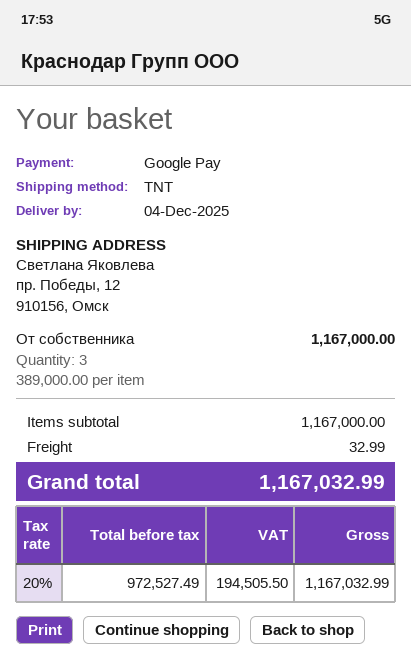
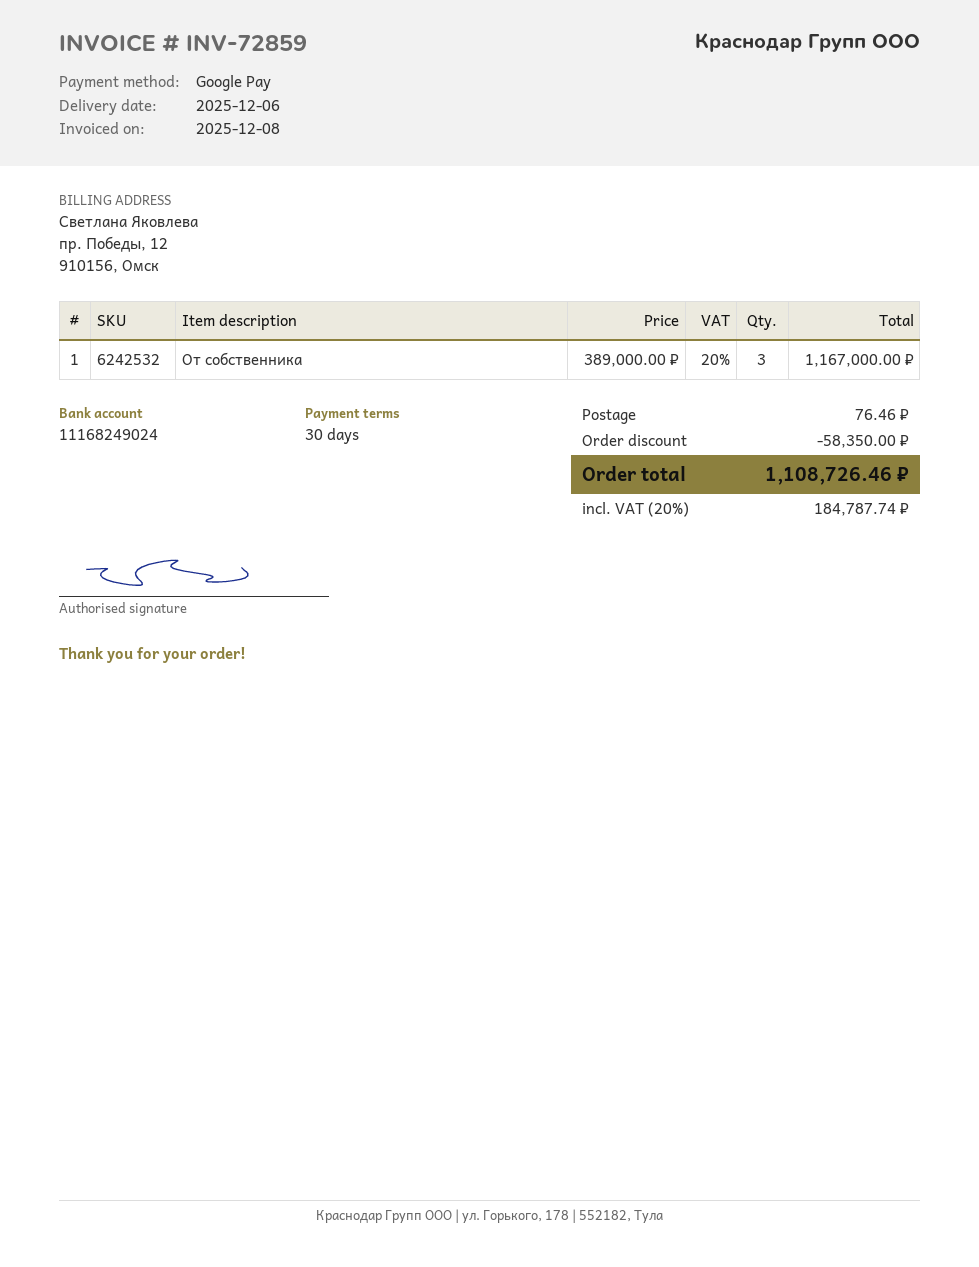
delivery date: 2025-12-04 -> 2025-12-06
discount: none -> 58350.00
shipping: 32.99 -> 76.46
tax: 20% = 194505.50 -> 20% = 184787.74
total: 1167032.99 -> 1108726.46

